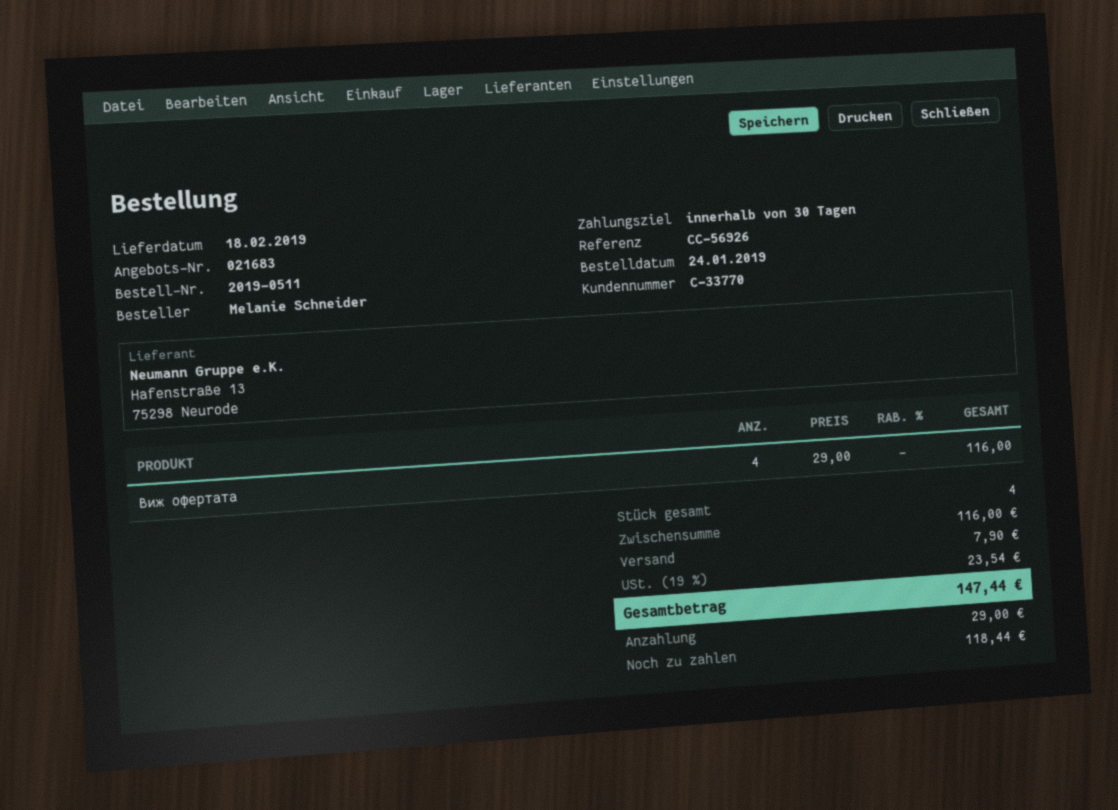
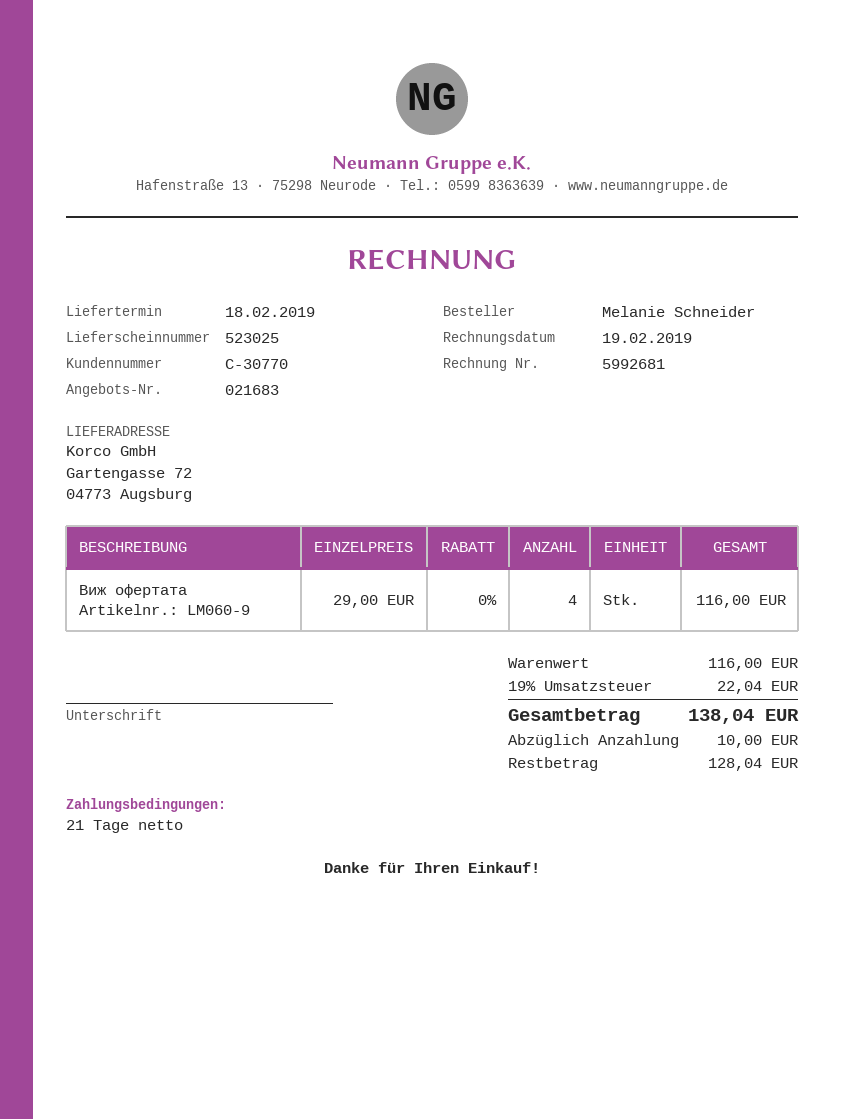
payment terms: 30 days -> 21 days
customer number: C-33770 -> C-30770
shipping: 7.90 -> none
tax: 19% = 23.54 -> 19% = 22.04
total: 147.44 -> 138.04
deposit: 29.00 -> 10.00
balance: 118.44 -> 128.04

